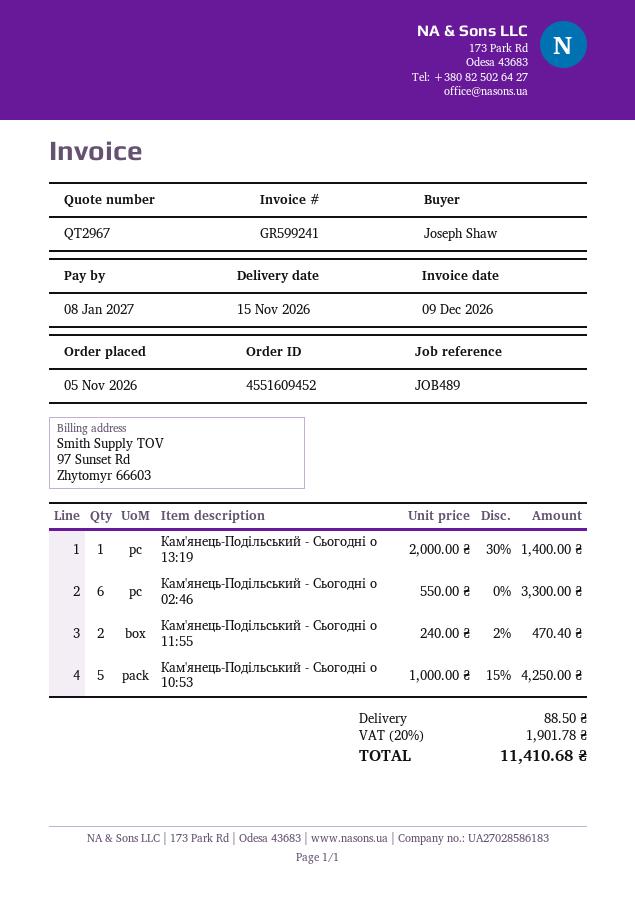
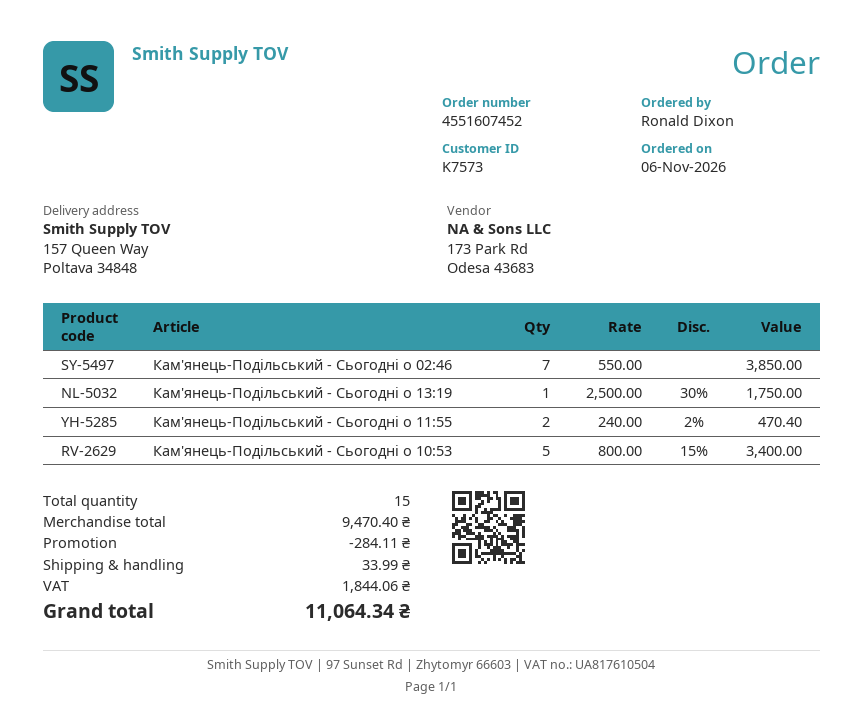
order number: 4551609452 -> 4551607452
order date: 2026-11-05 -> 2026-11-06
ordered by: Joseph Shaw -> Ronald Dixon
Кам'янець-Подільський - Сьогодні о 13:19: 1 x 2000.00 - 30% = 1400.00 -> 1 x 2500.00 - 30% = 1750.00
Кам'янець-Подільський - Сьогодні о 02:46: 6 x 550.00 = 3300.00 -> 7 x 550.00 = 3850.00
Кам'янець-Подільський - Сьогодні о 10:53: 5 x 1000.00 - 15% = 4250.00 -> 5 x 800.00 - 15% = 3400.00
discount: none -> 284.11
shipping: 88.50 -> 33.99
tax: 1901.78 -> 1844.06
total: 11410.68 -> 11064.34

